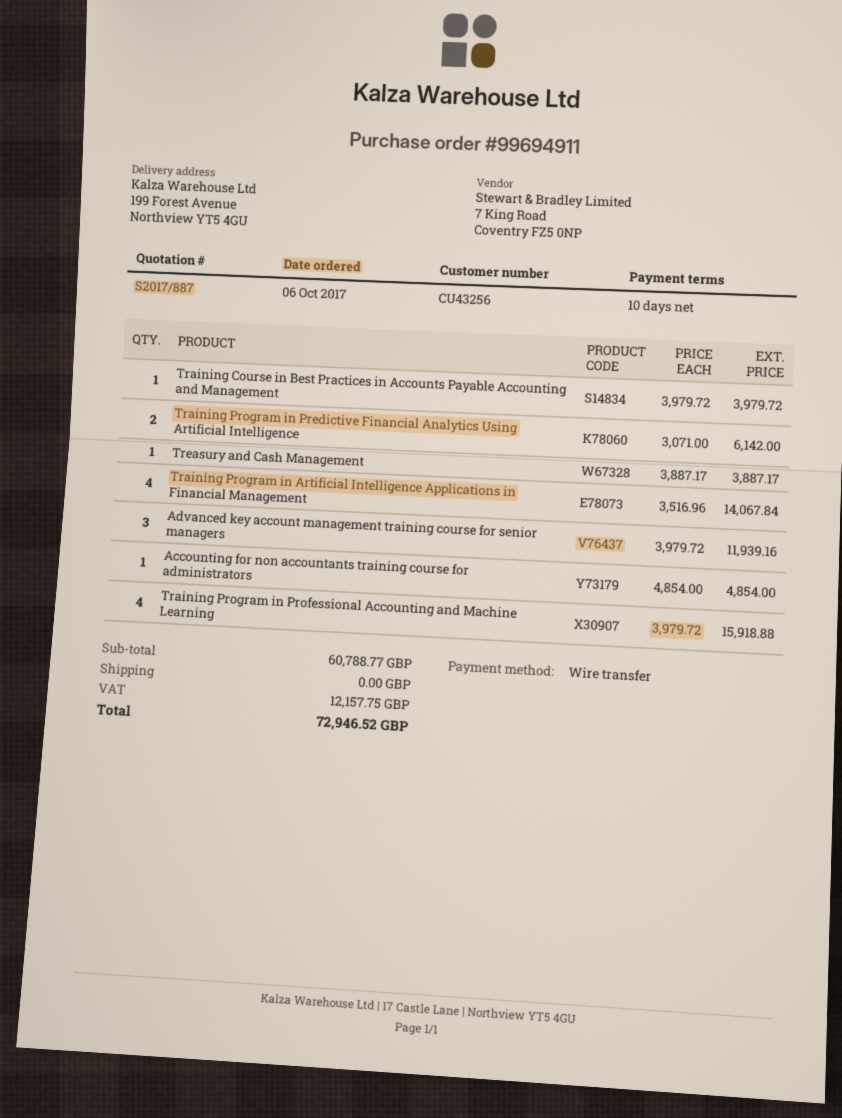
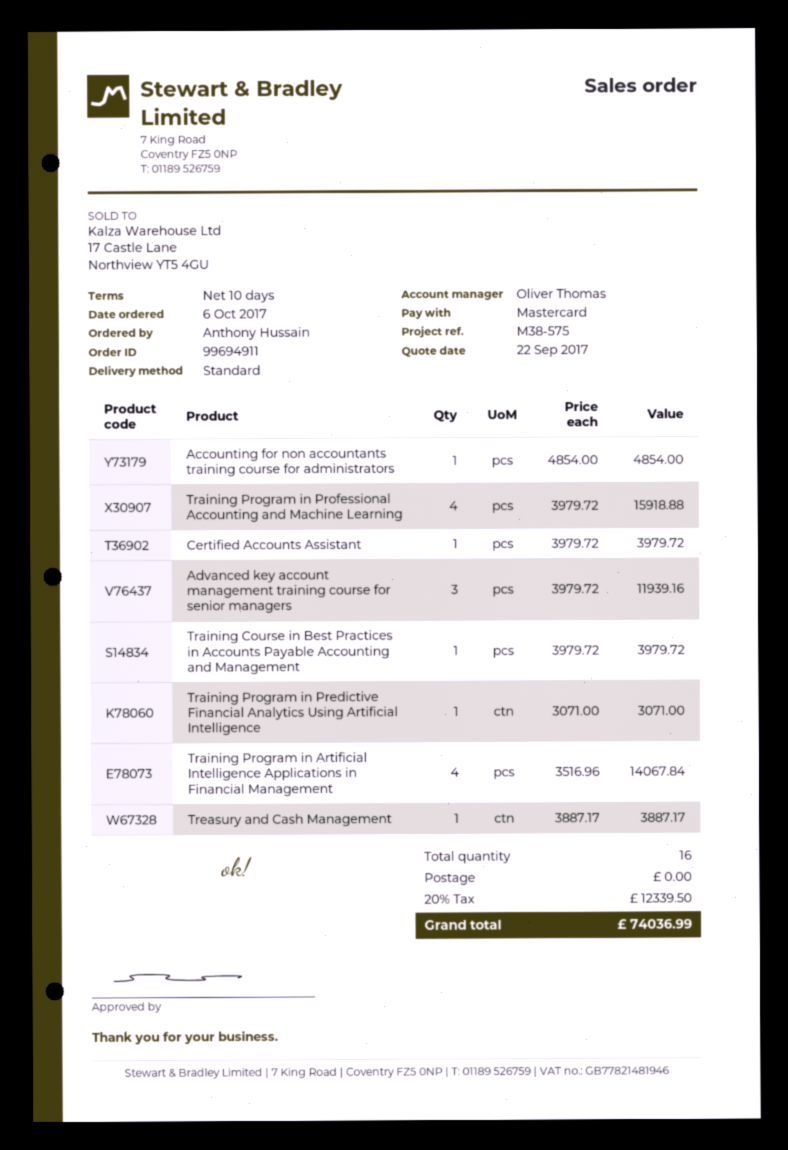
payment method: bank transfer -> Mastercard
Training Program in Predictive Financial Analytics Using Artificial Intelligence: 2 x 3071.00 = 6142.00 -> 1 x 3071.00 = 3071.00
Certified Accounts Assistant: none -> 1 x 3979.72 = 3979.72
tax: 12157.75 -> 12339.50
total: 72946.52 -> 74036.99

